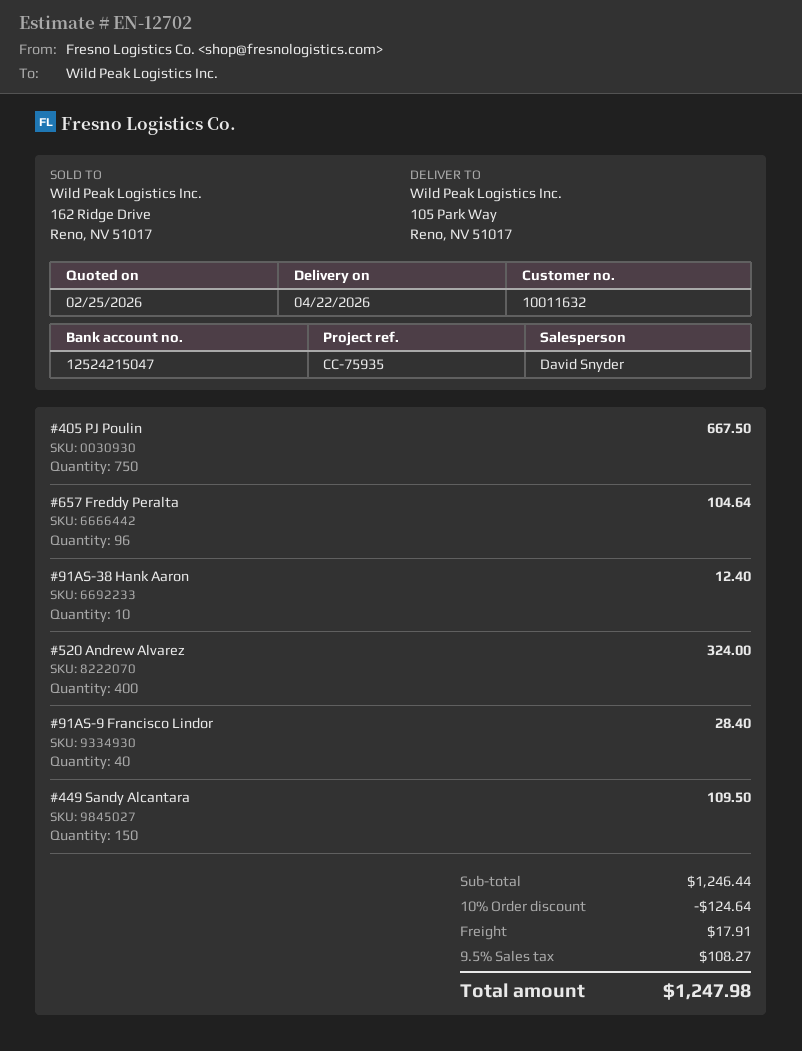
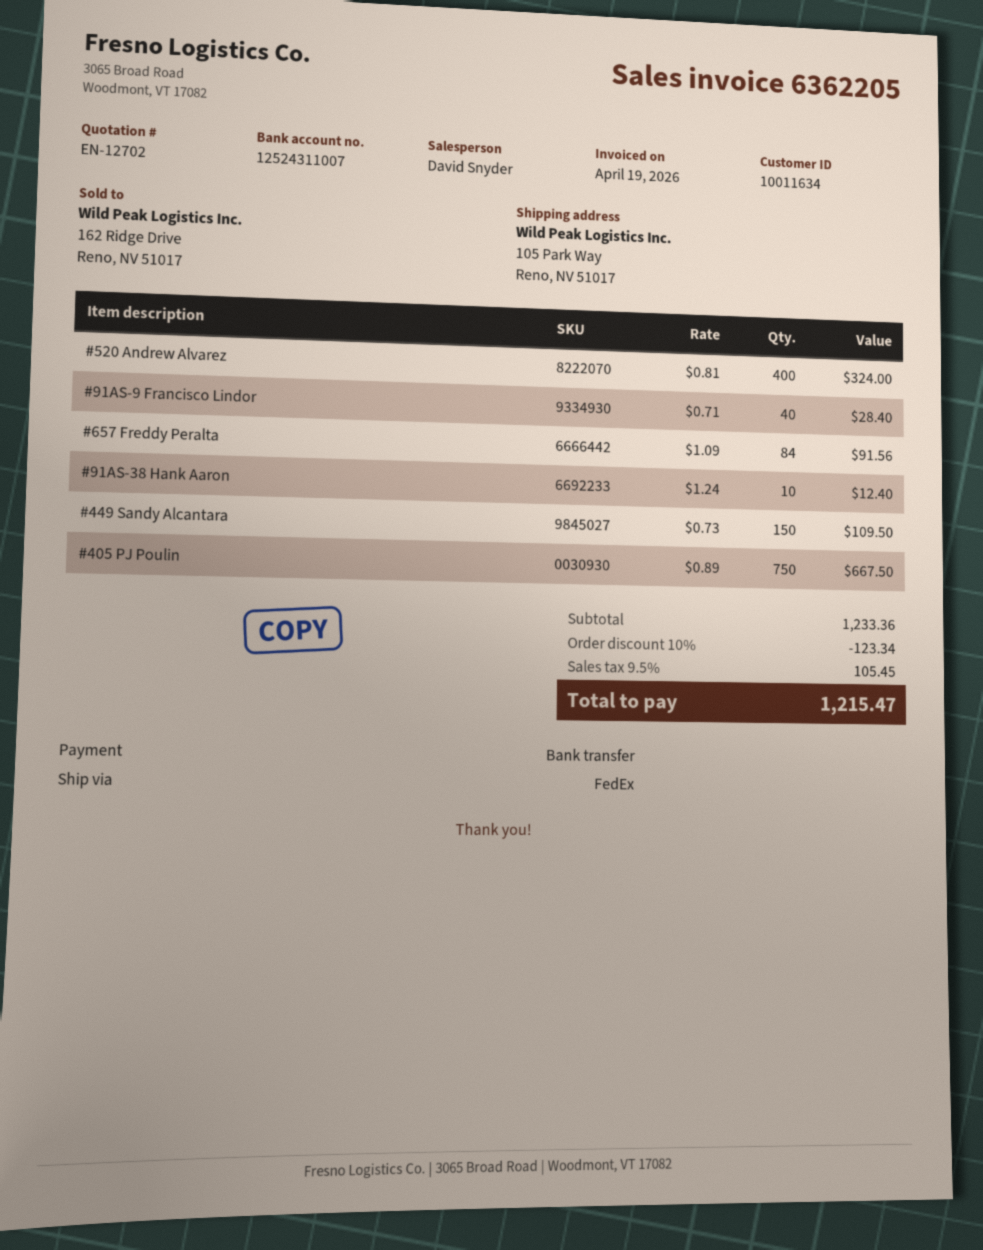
customer number: 10011632 -> 10011634
bank account: 12524215047 -> 12524311007
#657 Freddy Peralta: 96 for 104.64 -> 84 for 91.56
subtotal: 1246.44 -> 1233.36
discount: 10% = 124.64 -> 10% = 123.34
shipping: 17.91 -> none
tax: 9.5% = 108.27 -> 9.5% = 105.45
total: 1247.98 -> 1215.47

